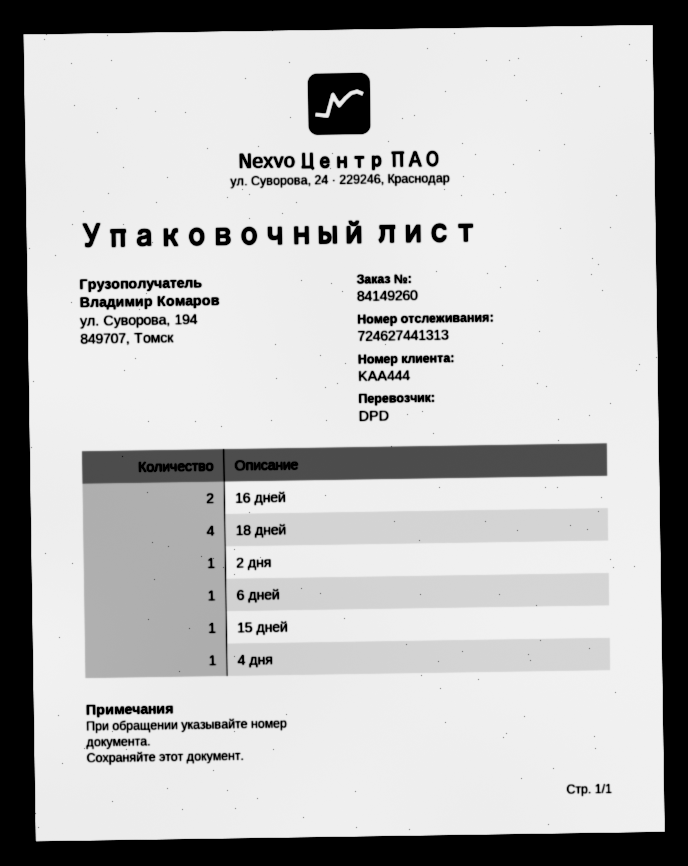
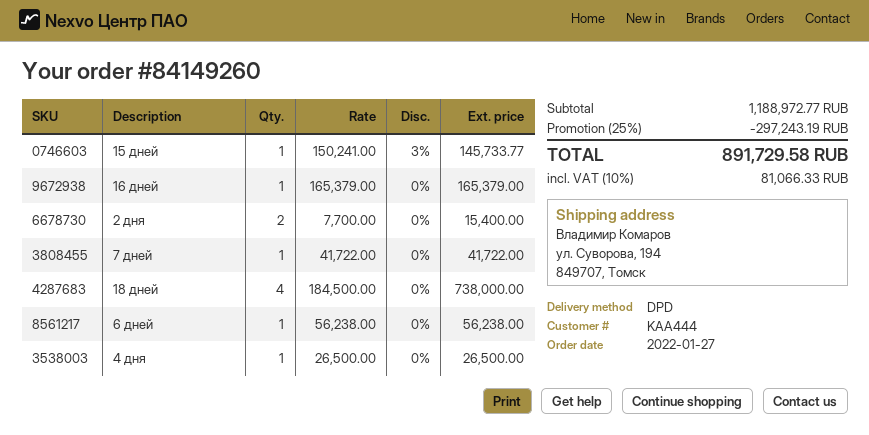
16 дней: 2 -> 1
2 дня: 1 -> 2
7 дней: none -> 1

